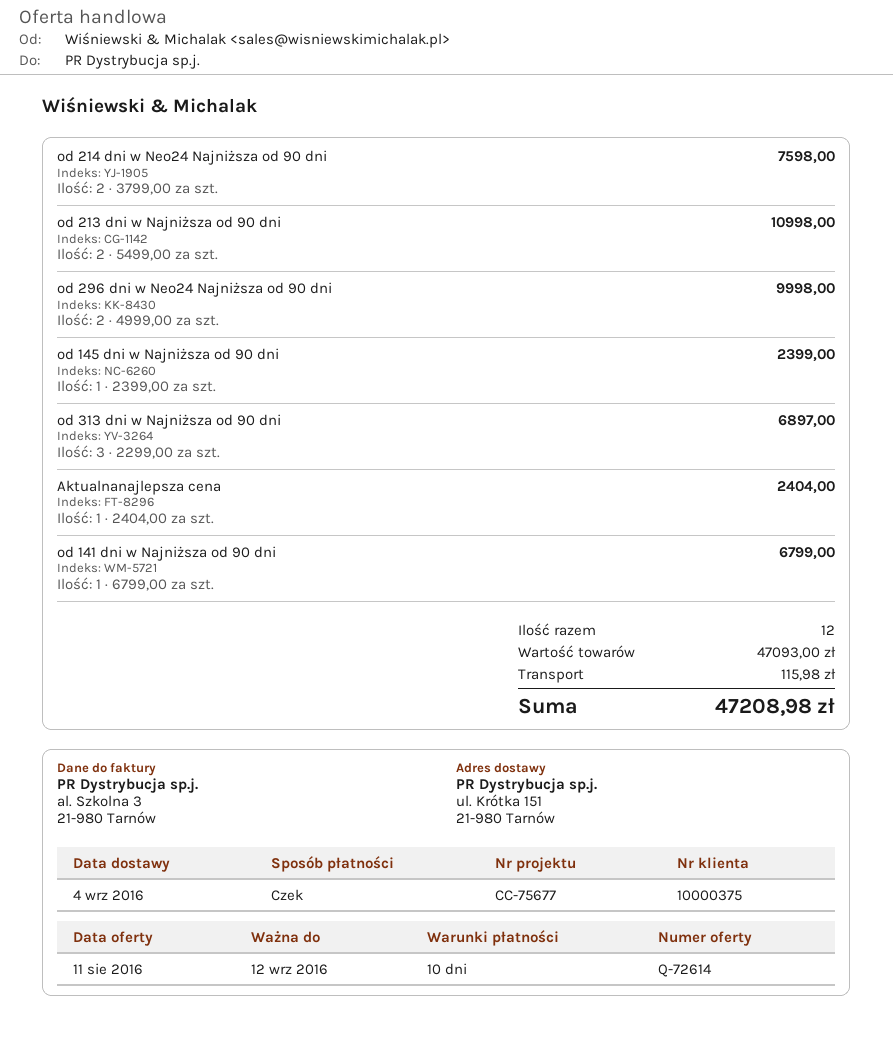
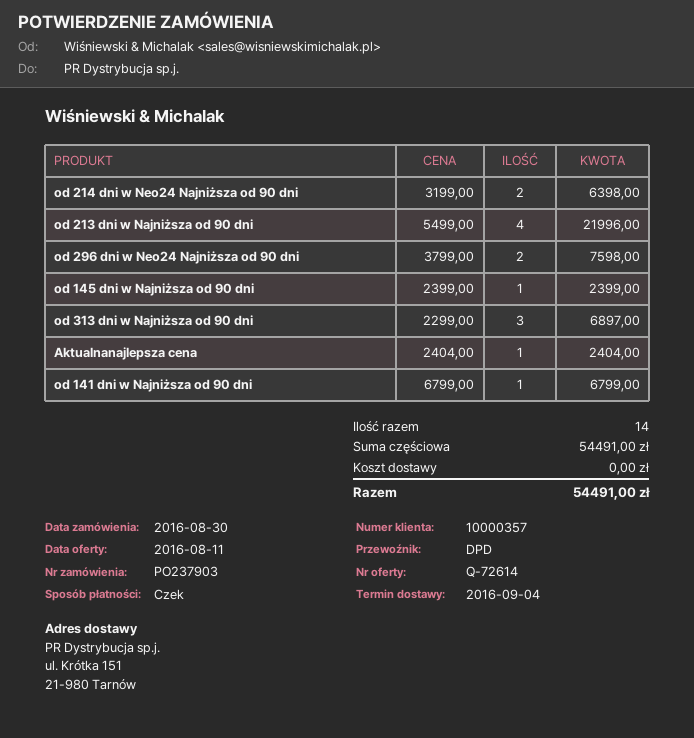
customer number: 10000375 -> 10000357
od 214 dni w Neo24 Najniższa od 90 dni: 2 x 3799.00 = 7598.00 -> 2 x 3199.00 = 6398.00
od 213 dni w Najniższa od 90 dni: 2 x 5499.00 = 10998.00 -> 4 x 5499.00 = 21996.00
od 296 dni w Neo24 Najniższa od 90 dni: 2 x 4999.00 = 9998.00 -> 2 x 3799.00 = 7598.00
total quantity: 12 -> 14
subtotal: 47093.00 -> 54491.00
shipping: 115.98 -> 0.00
total: 47208.98 -> 54491.00

